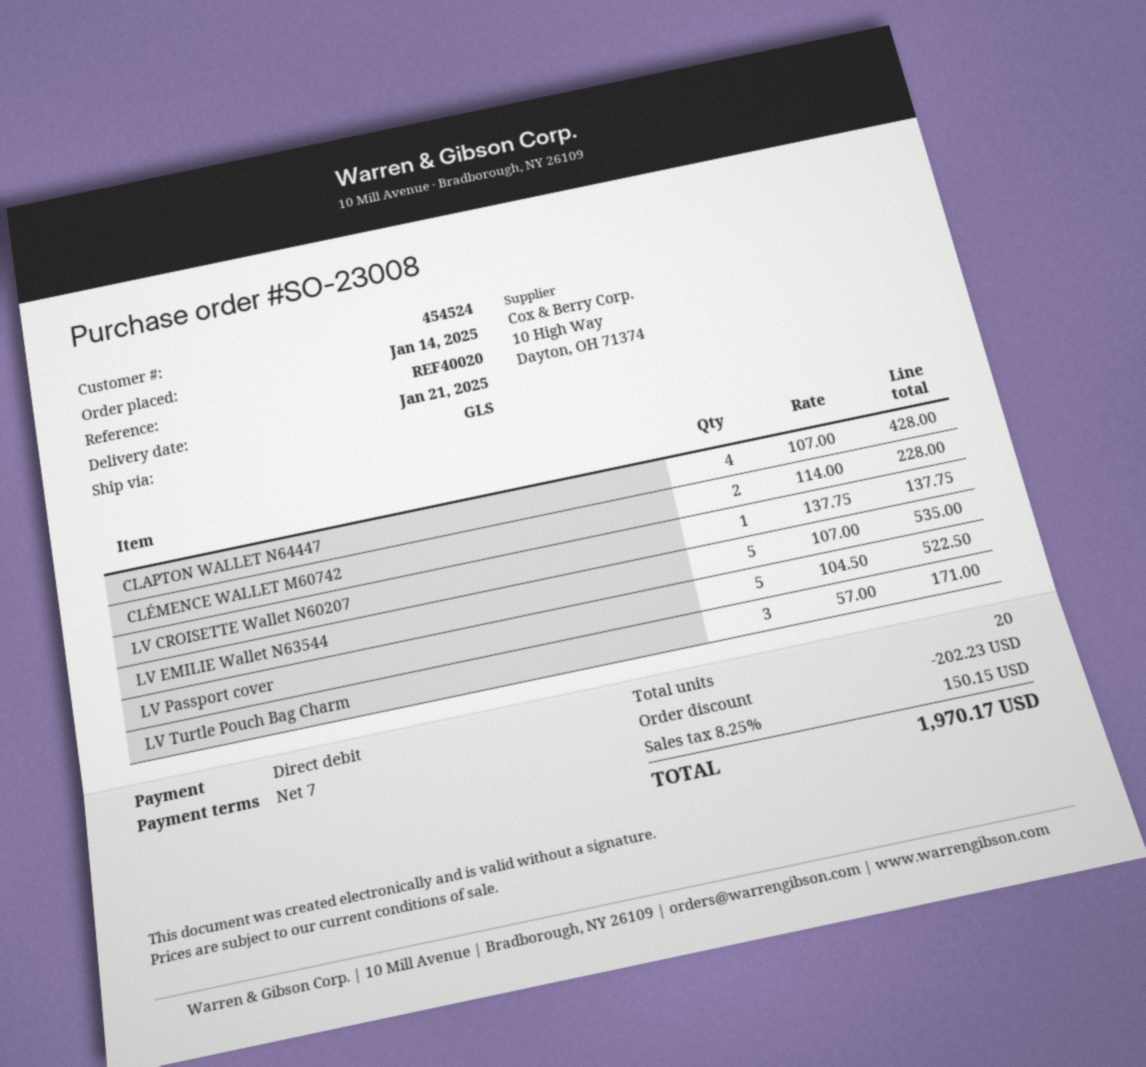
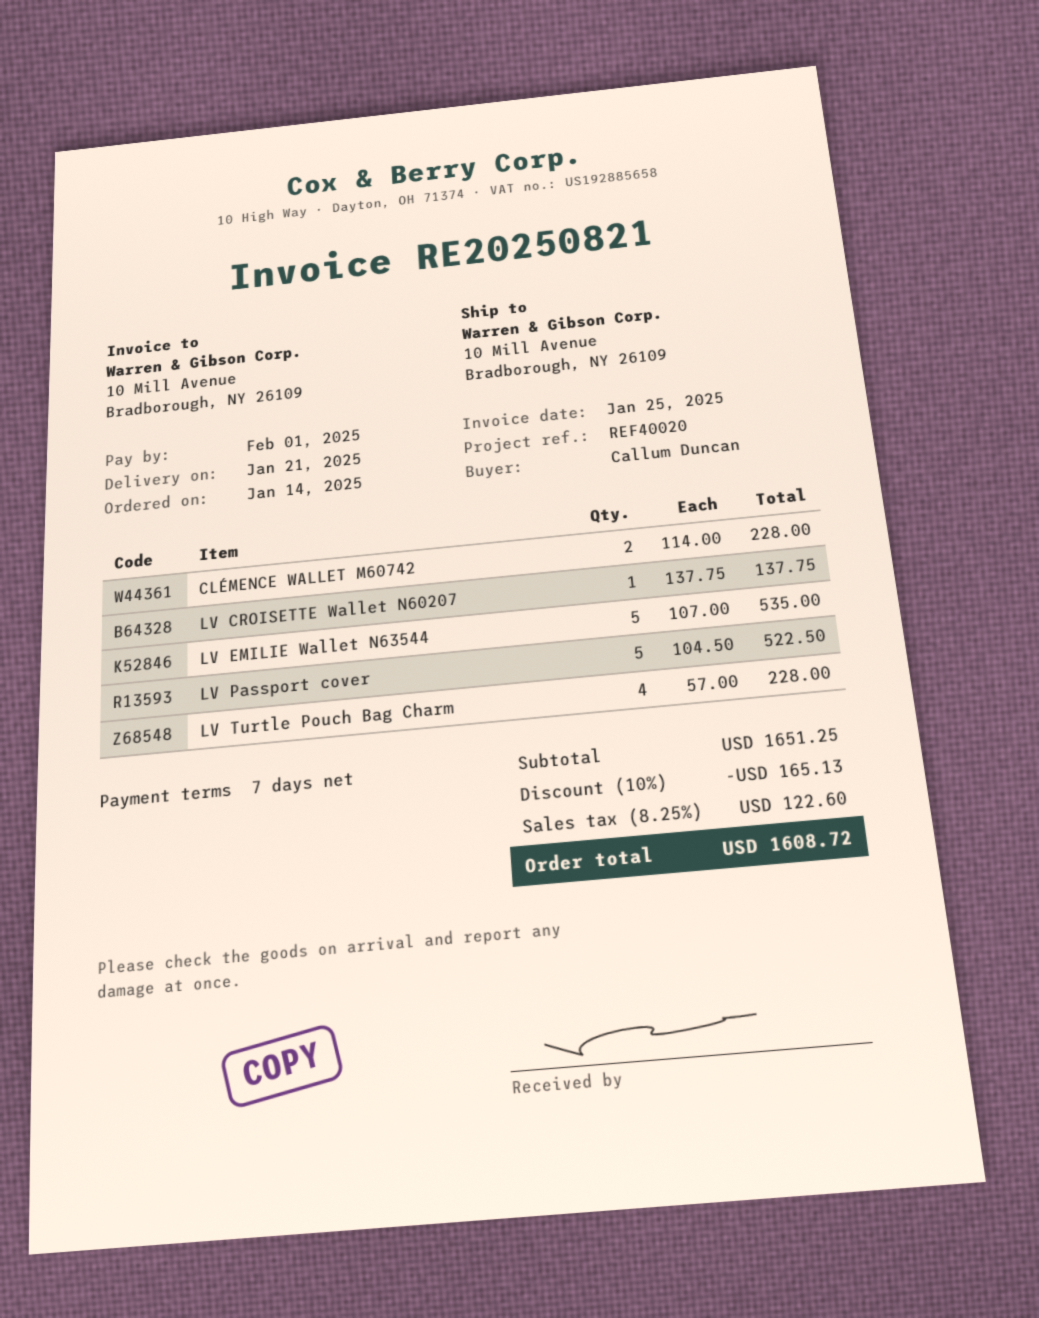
CLAPTON WALLET N64447: 4 x 107.00 = 428.00 -> none
LV Turtle Pouch Bag Charm: 3 x 57.00 = 171.00 -> 4 x 57.00 = 228.00
discount: 202.23 -> 165.13
tax: 8.25% = 150.15 -> 8.25% = 122.60
total: 1970.17 -> 1608.72

